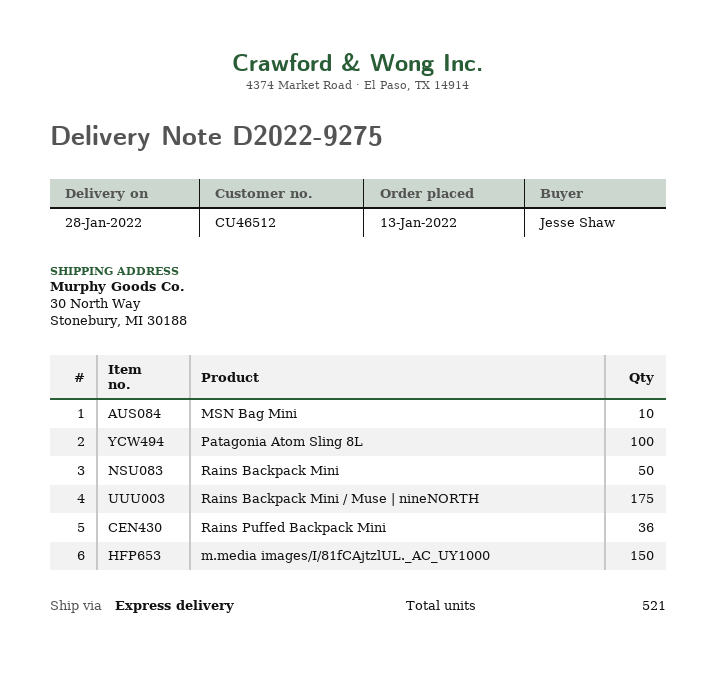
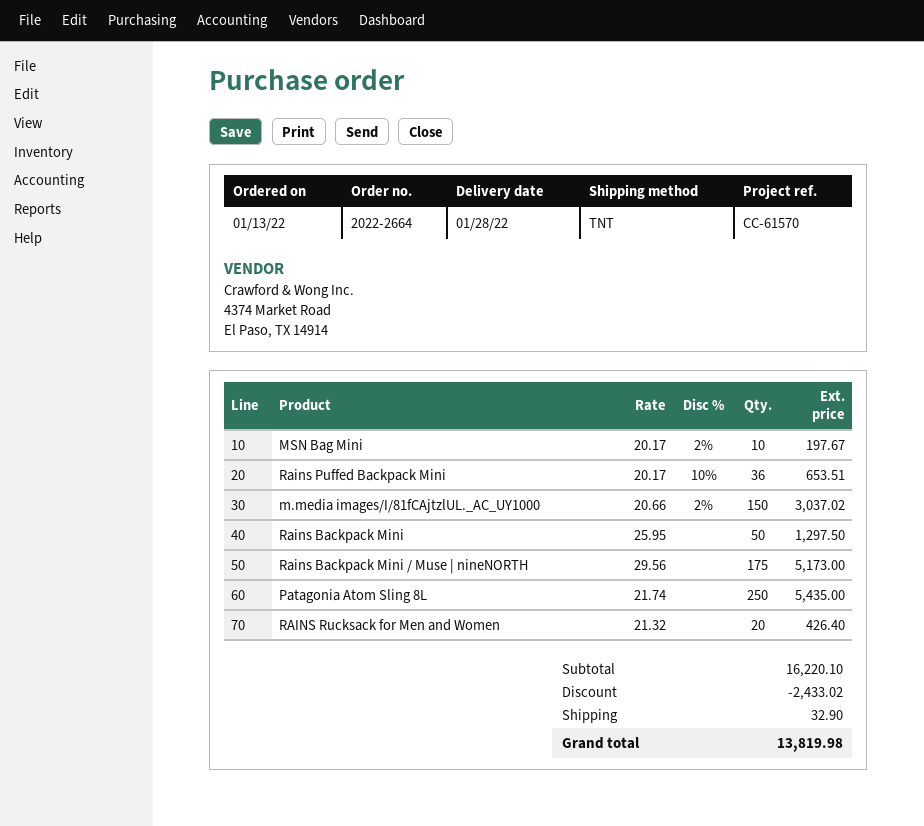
shipping method: express -> TNT
Patagonia Atom Sling 8L: 100 -> 250
RAINS Rucksack for Men and Women: none -> 20

